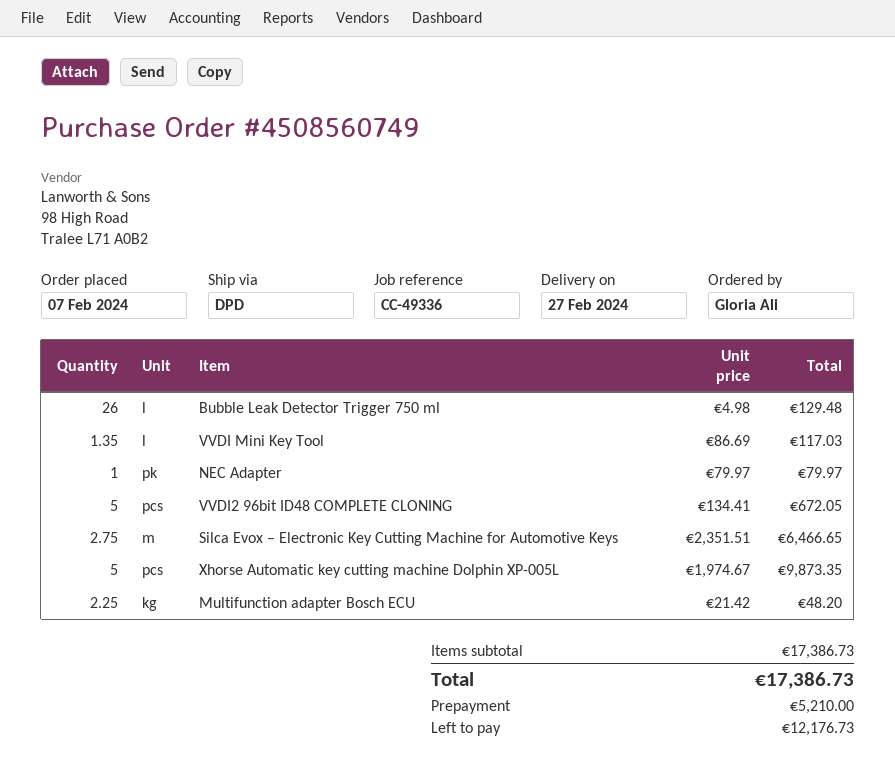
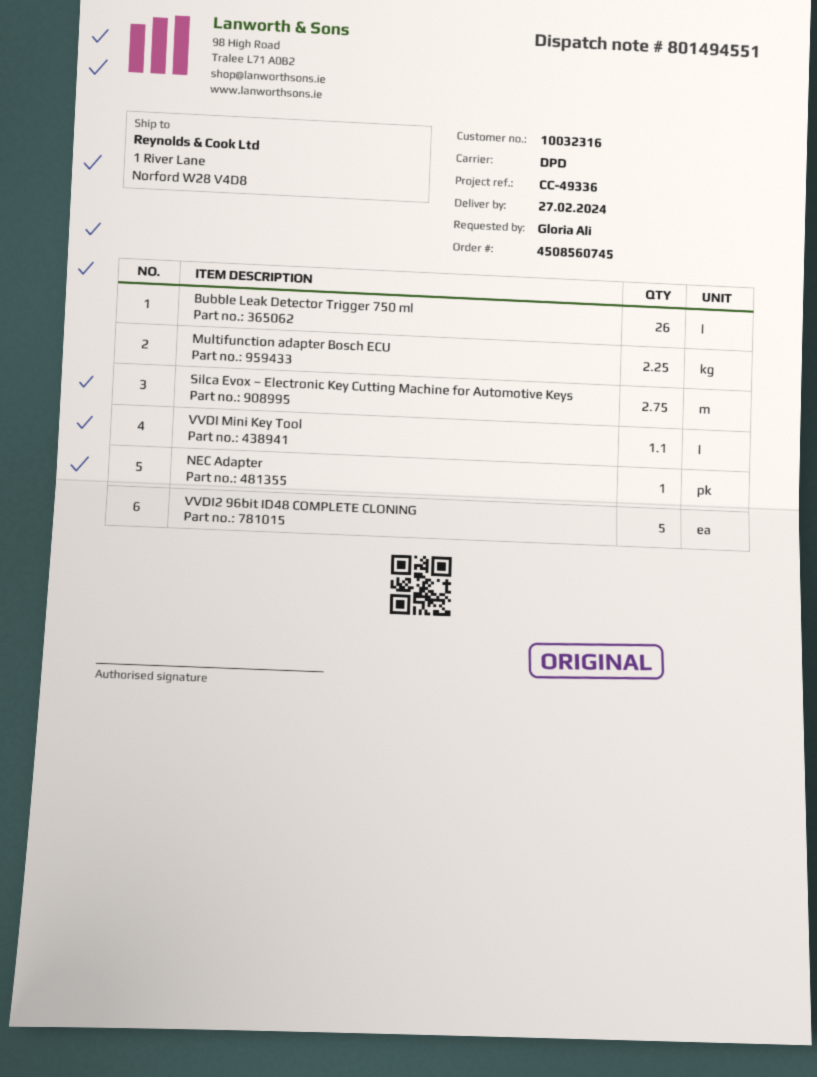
order number: 4508560749 -> 4508560745
VVDI Mini Key Tool: 1.35 -> 1.1
Xhorse Automatic key cutting machine Dolphin XP-005L: 5 -> none

